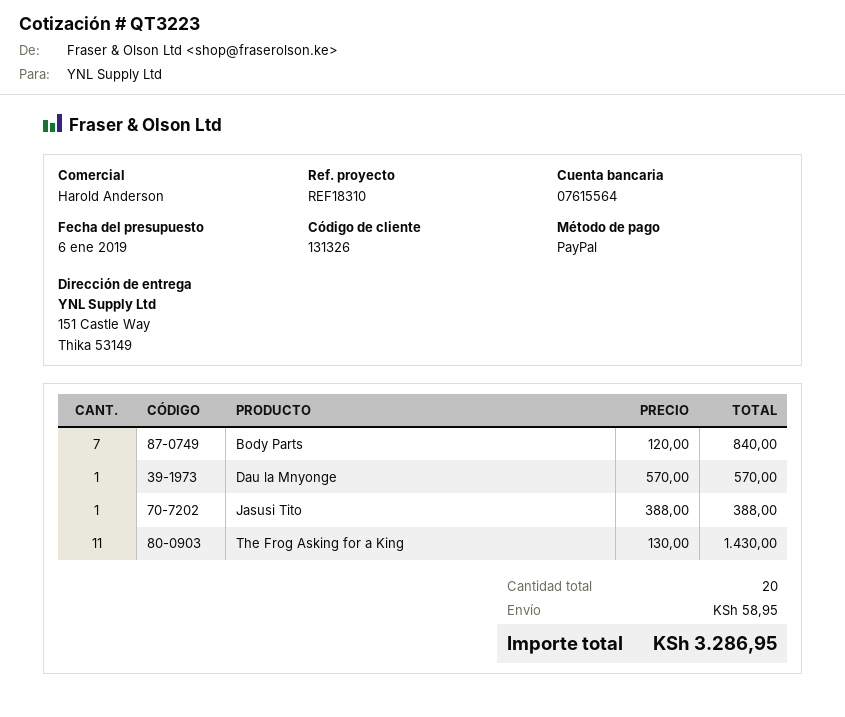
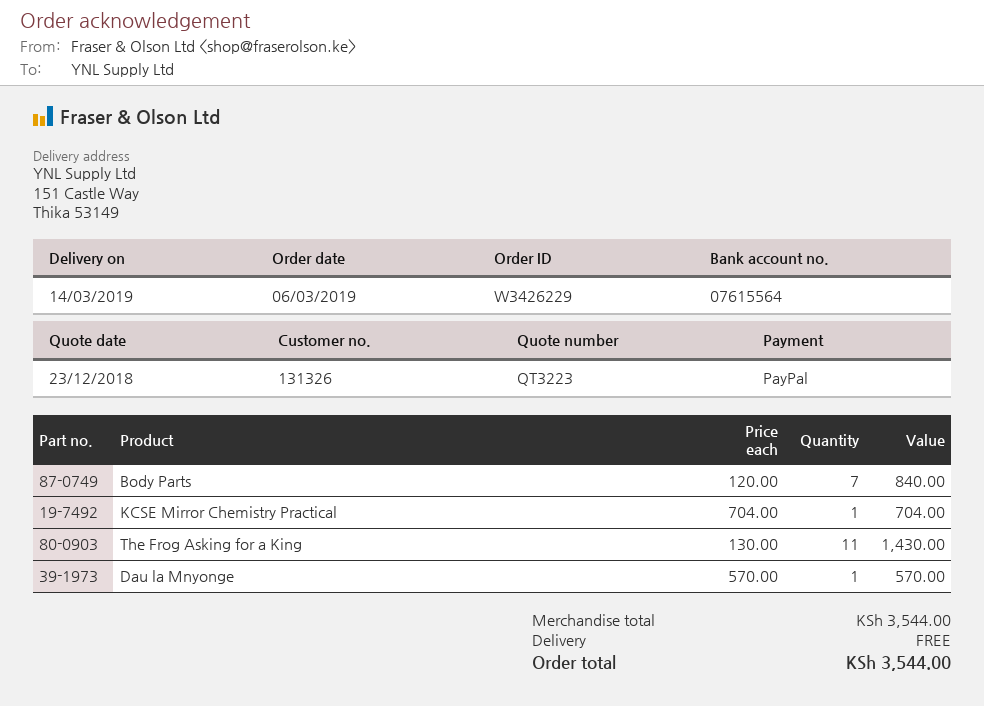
quote date: 2019-01-06 -> 2018-12-23
Jasusi Tito: 1 x 388.00 = 388.00 -> none
KCSE Mirror Chemistry Practical: none -> 1 x 704.00 = 704.00
shipping: 58.95 -> 0.00
total: 3286.95 -> 3544.00

